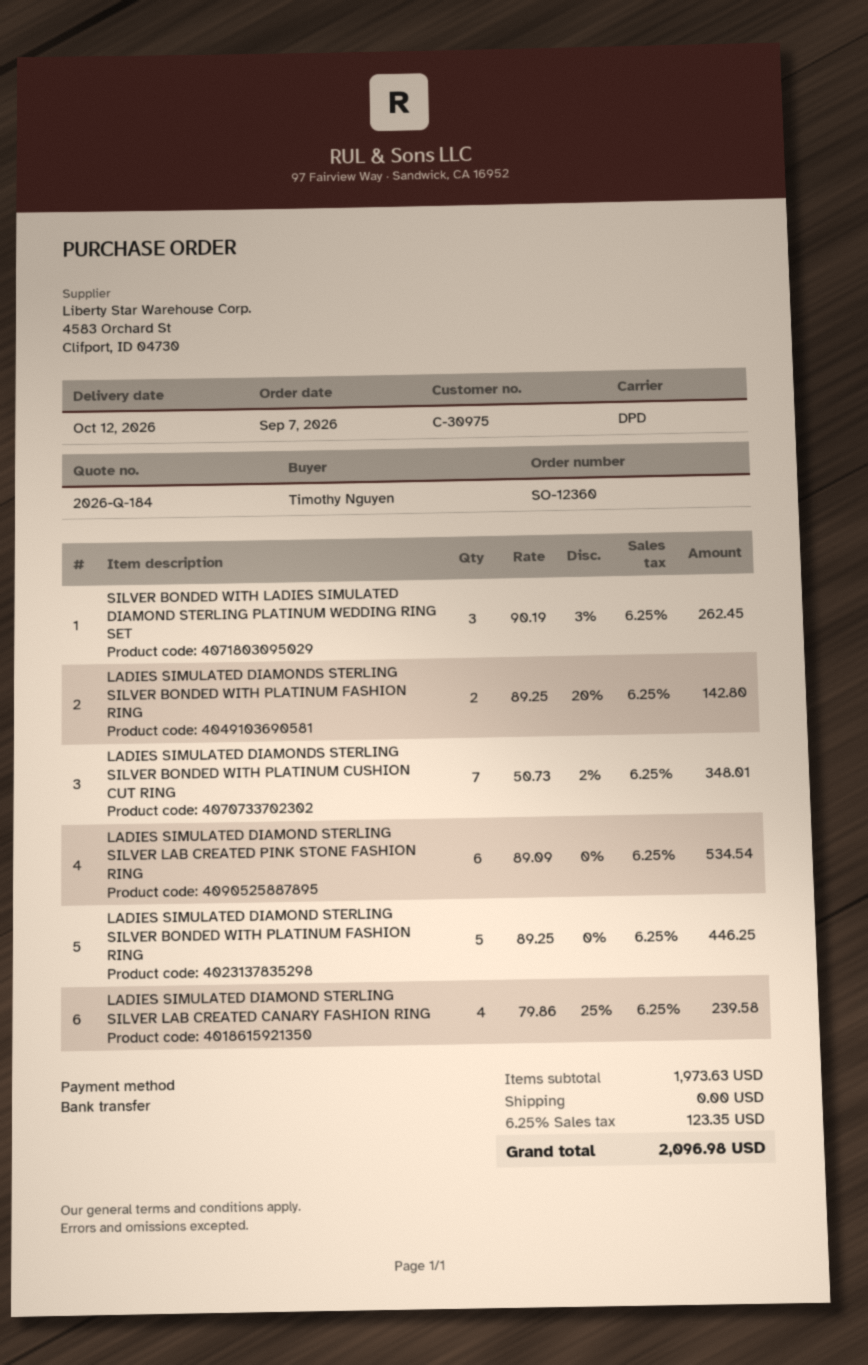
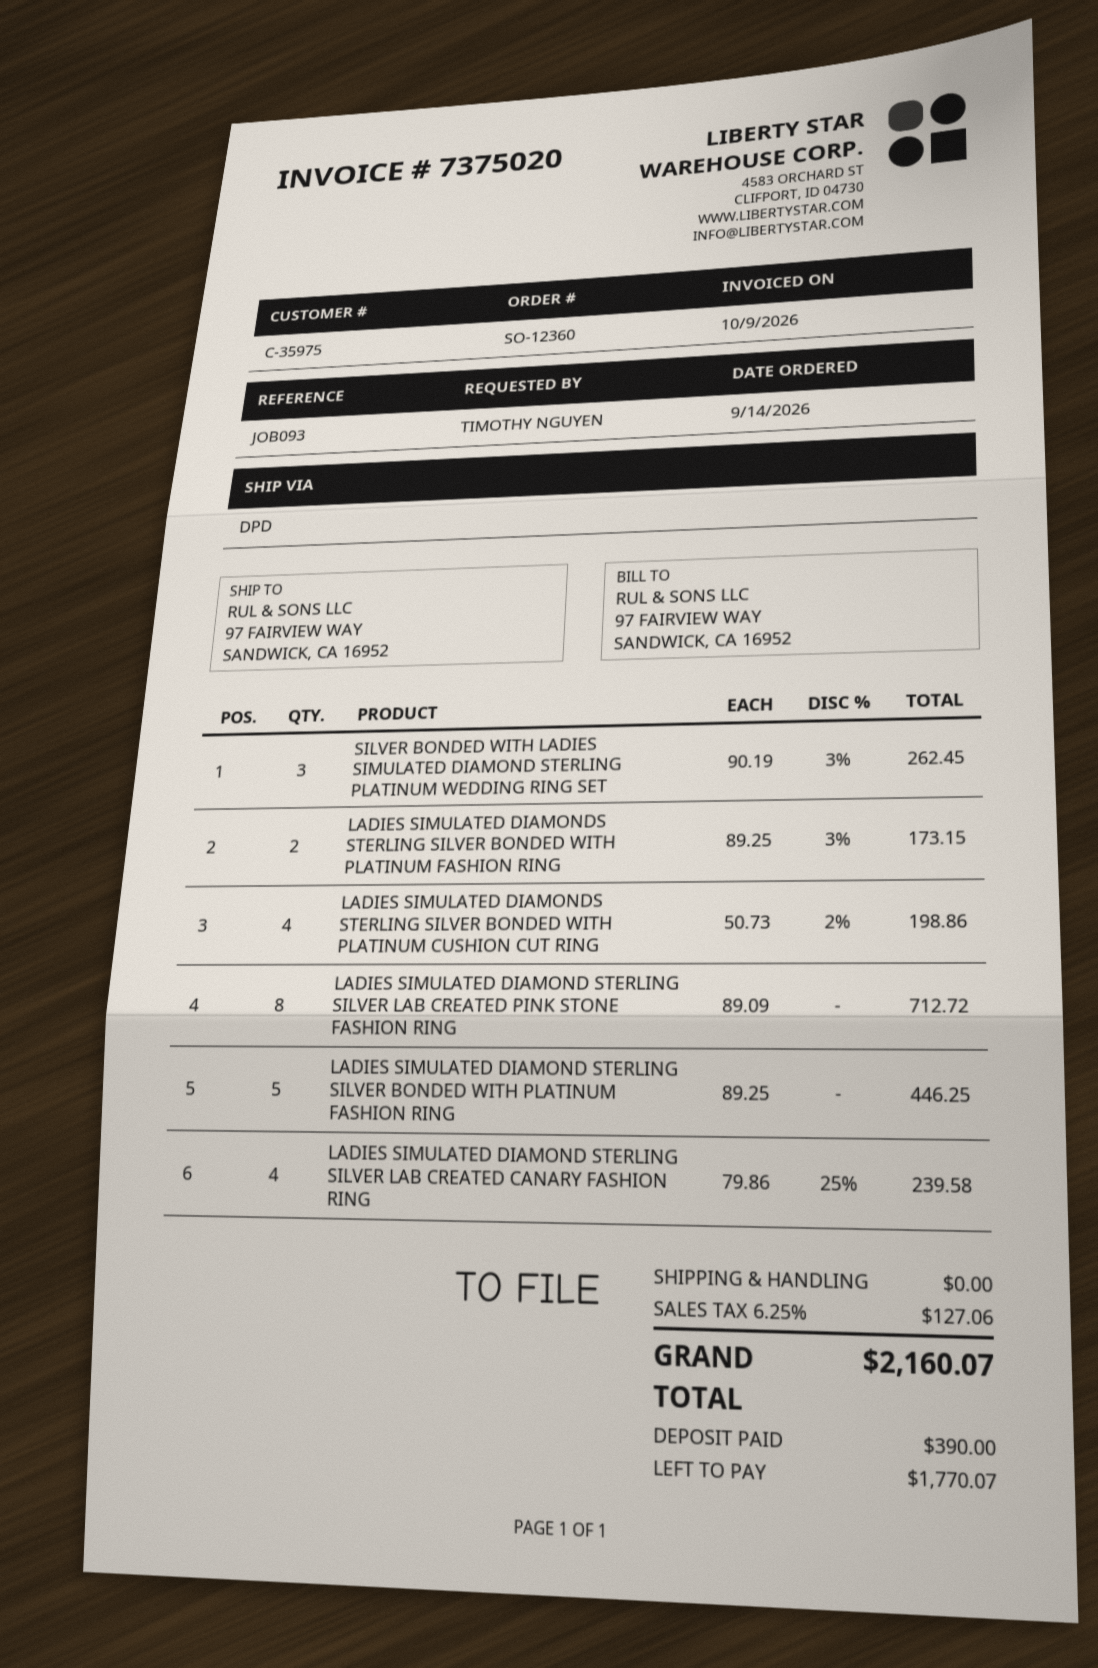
order date: 2026-09-07 -> 2026-09-14
customer number: C-30975 -> C-35975
LADIES SIMULATED DIAMONDS STERLING SILVER BONDED WITH PLATINUM FASHION RING: 2 x 89.25 - 20% = 142.80 -> 2 x 89.25 - 3% = 173.15
LADIES SIMULATED DIAMONDS STERLING SILVER BONDED WITH PLATINUM CUSHION CUT RING: 7 x 50.73 - 2% = 348.01 -> 4 x 50.73 - 2% = 198.86
LADIES SIMULATED DIAMOND STERLING SILVER LAB CREATED PINK STONE FASHION RING: 6 x 89.09 = 534.54 -> 8 x 89.09 = 712.72
tax: 6.25% = 123.35 -> 6.25% = 127.06
total: 2096.98 -> 2160.07

